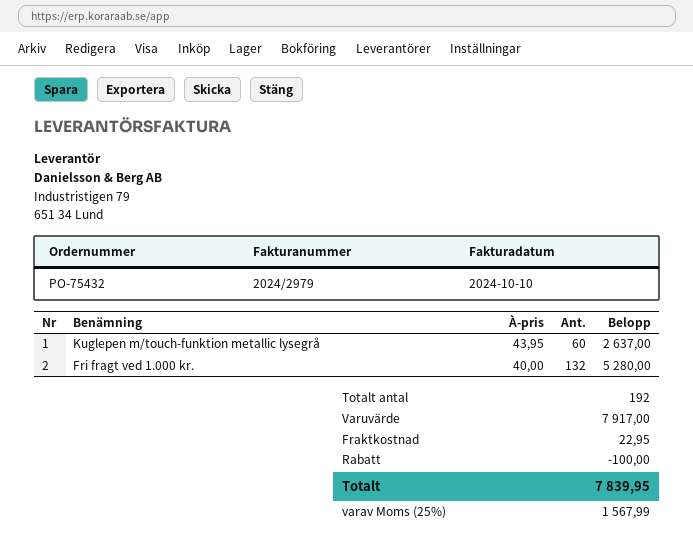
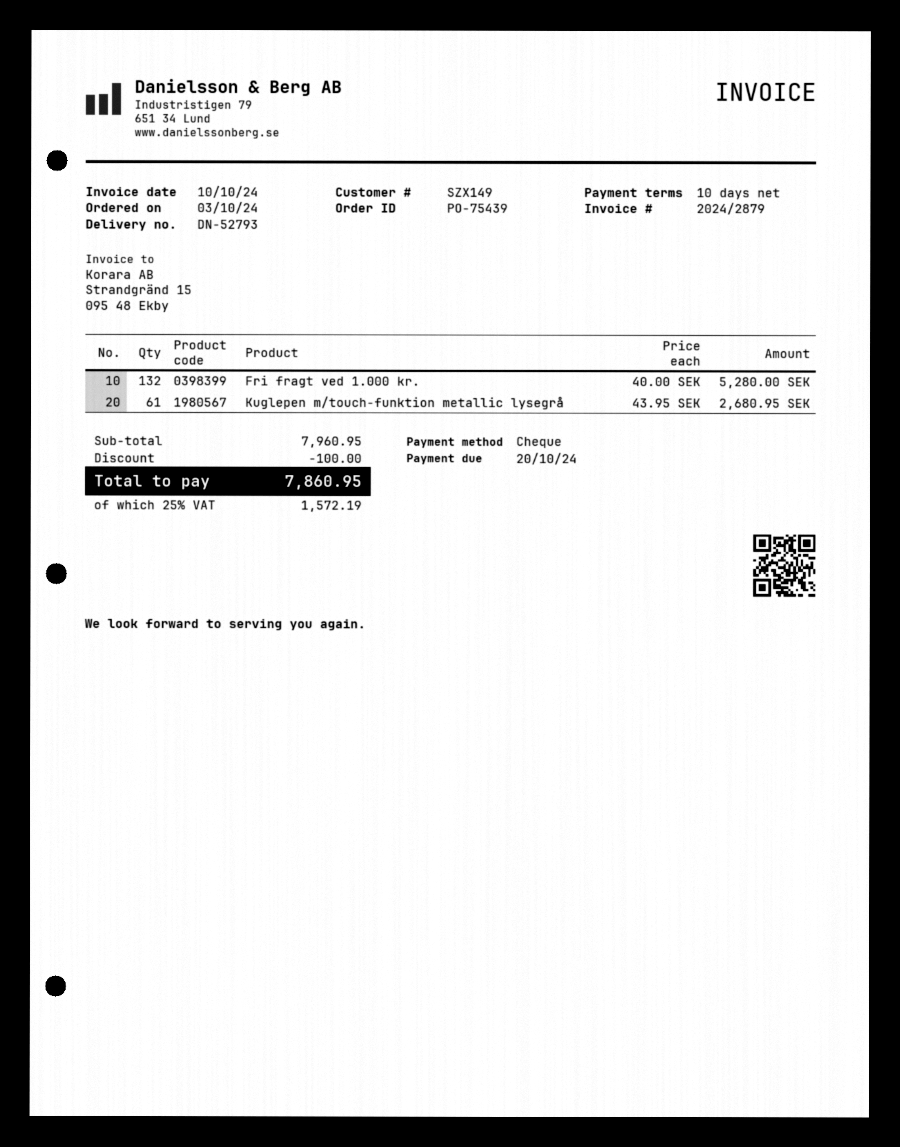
order number: PO-75432 -> PO-75439
invoice number: 2024/2979 -> 2024/2879
Kuglepen m/touch-funktion metallic lysegrå: 60 x 43.95 = 2637.00 -> 61 x 43.95 = 2680.95
subtotal: 7917.00 -> 7960.95
shipping: 22.95 -> none
tax: 25% = 1567.99 -> 25% = 1572.19
total: 7839.95 -> 7860.95

